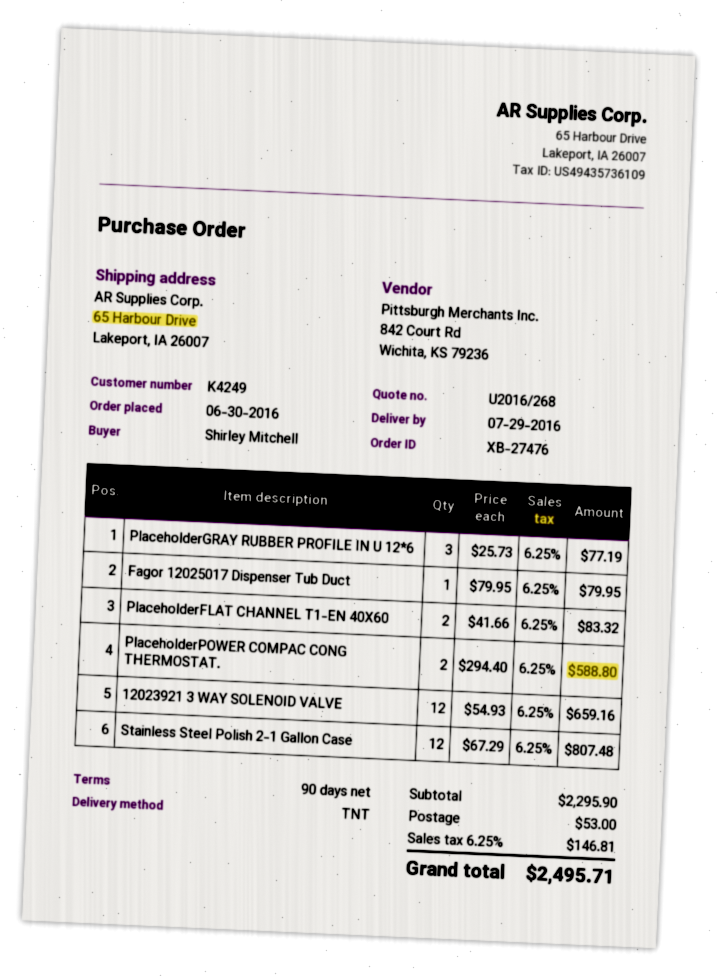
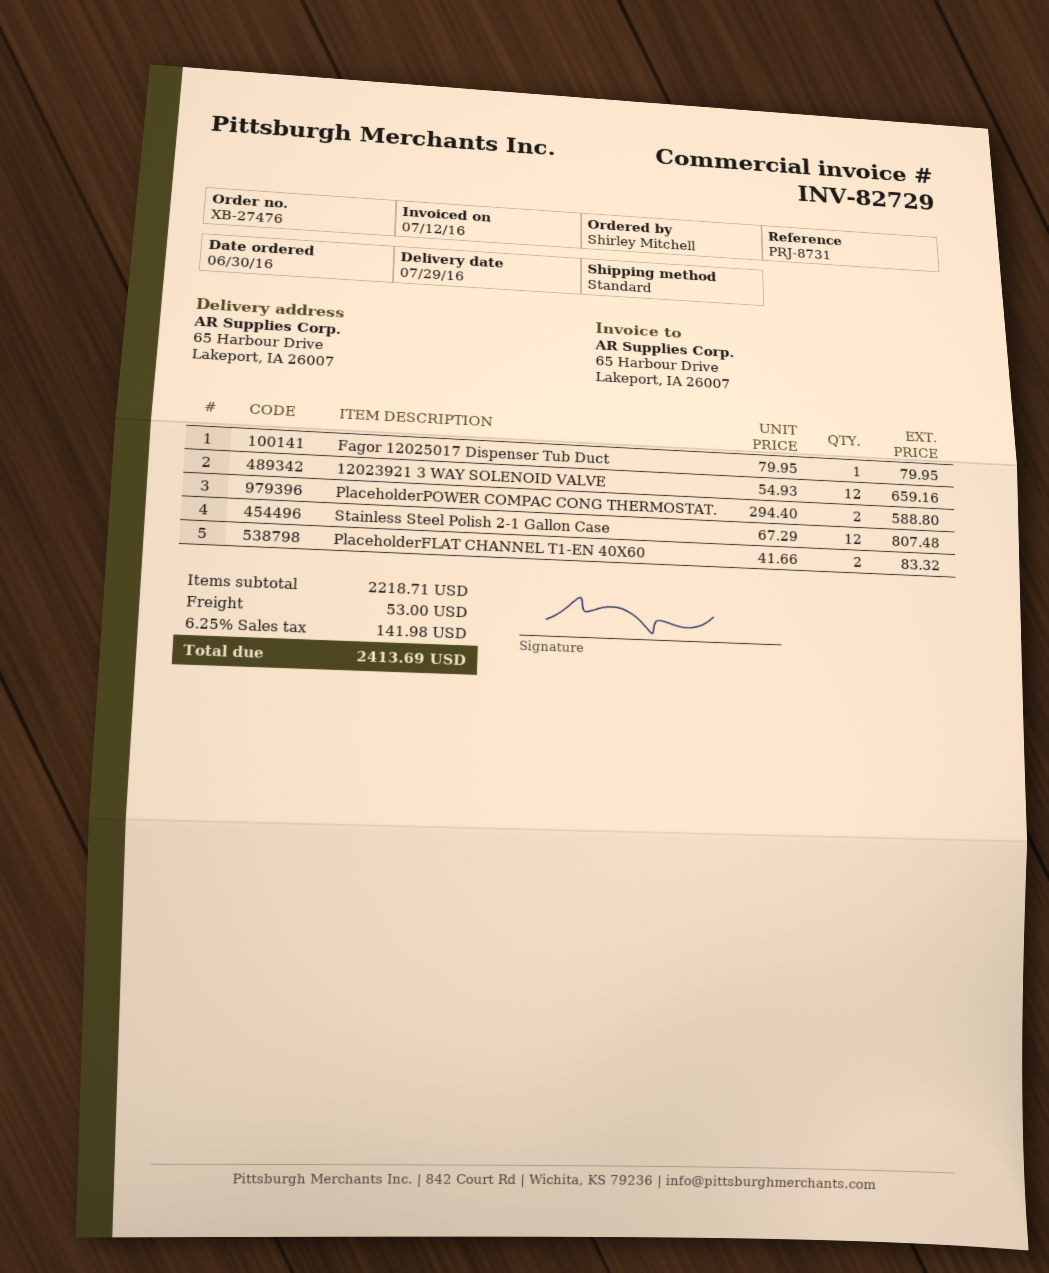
shipping method: TNT -> standard
PlaceholderGRAY RUBBER PROFILE IN U 12*6: 3 x 25.73 = 77.19 -> none
subtotal: 2295.90 -> 2218.71
tax: 6.25% = 146.81 -> 6.25% = 141.98
total: 2495.71 -> 2413.69

